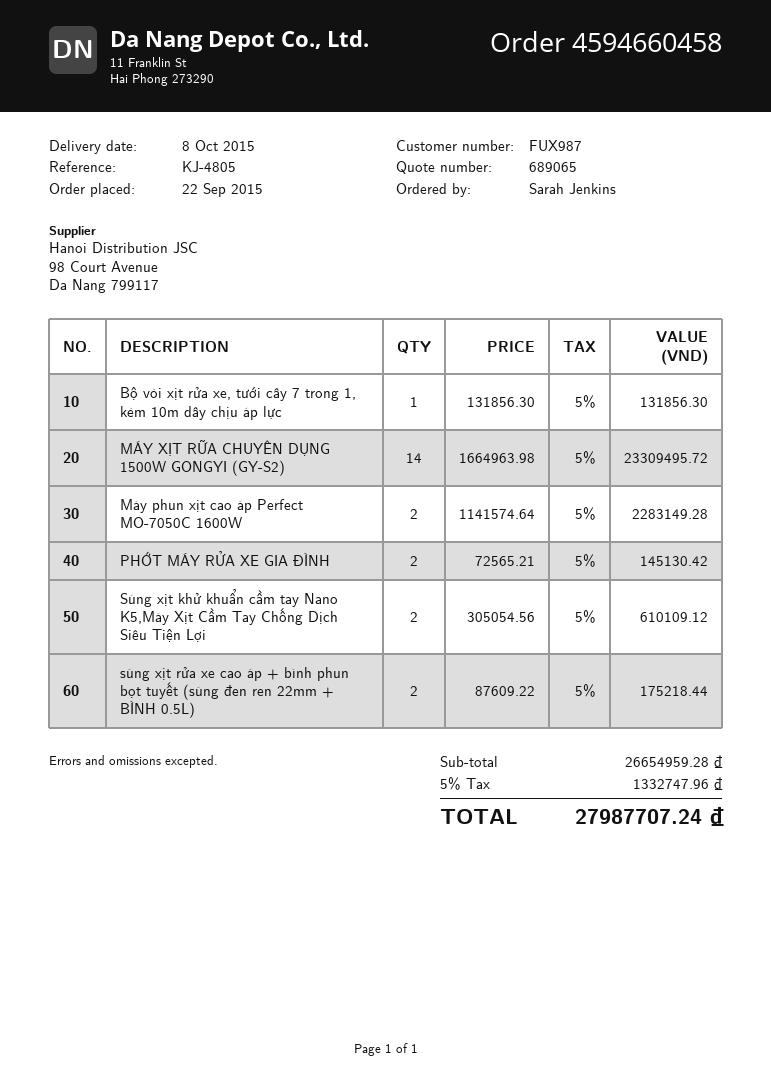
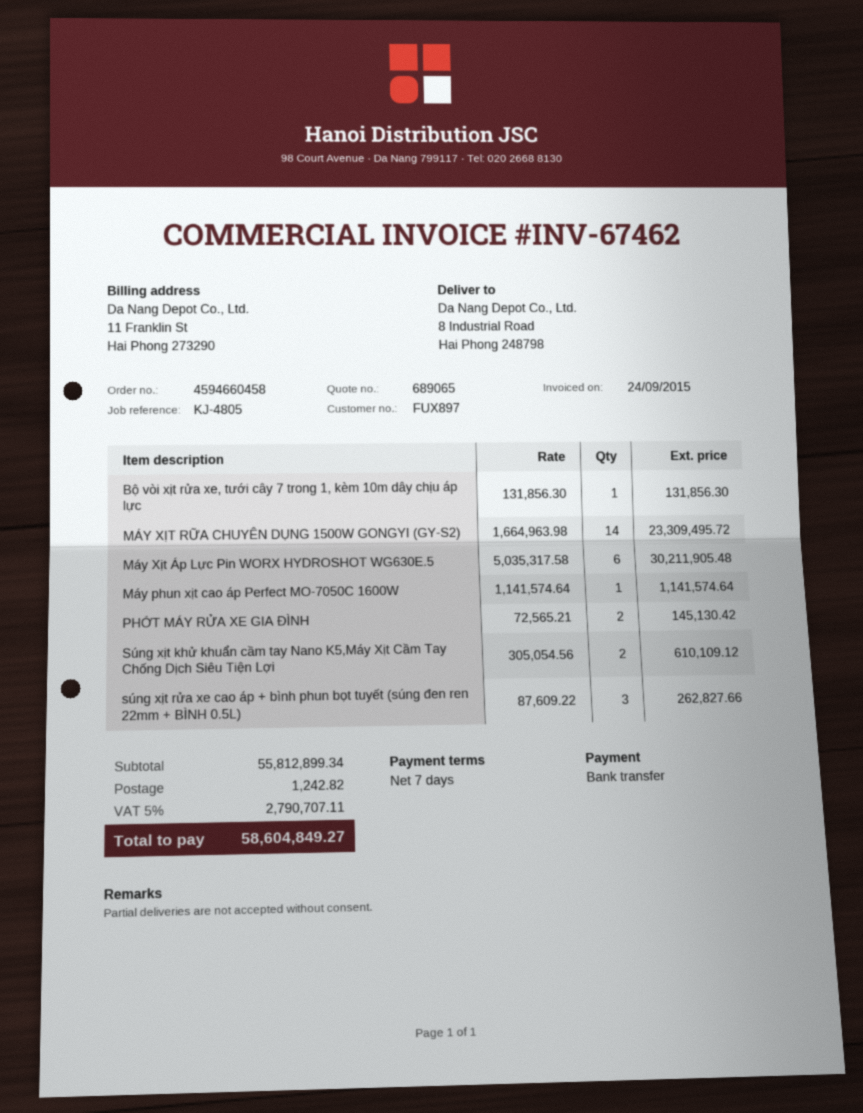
customer number: FUX987 -> FUX897
Máy phun xịt cao áp Perfect MO-7050C 1600W: 2 x 1141574.64 = 2283149.28 -> 1 x 1141574.64 = 1141574.64
súng xịt rửa xe cao áp + bình phun bọt tuyết (súng đen ren 22mm + BÌNH 0.5L): 2 x 87609.22 = 175218.44 -> 3 x 87609.22 = 262827.66
Máy Xịt Áp Lực Pin WORX HYDROSHOT WG630E.5: none -> 6 x 5035317.58 = 30211905.48
subtotal: 26654959.28 -> 55812899.34
shipping: none -> 1242.82
tax: 5% = 1332747.96 -> 5% = 2790707.11
total: 27987707.24 -> 58604849.27

